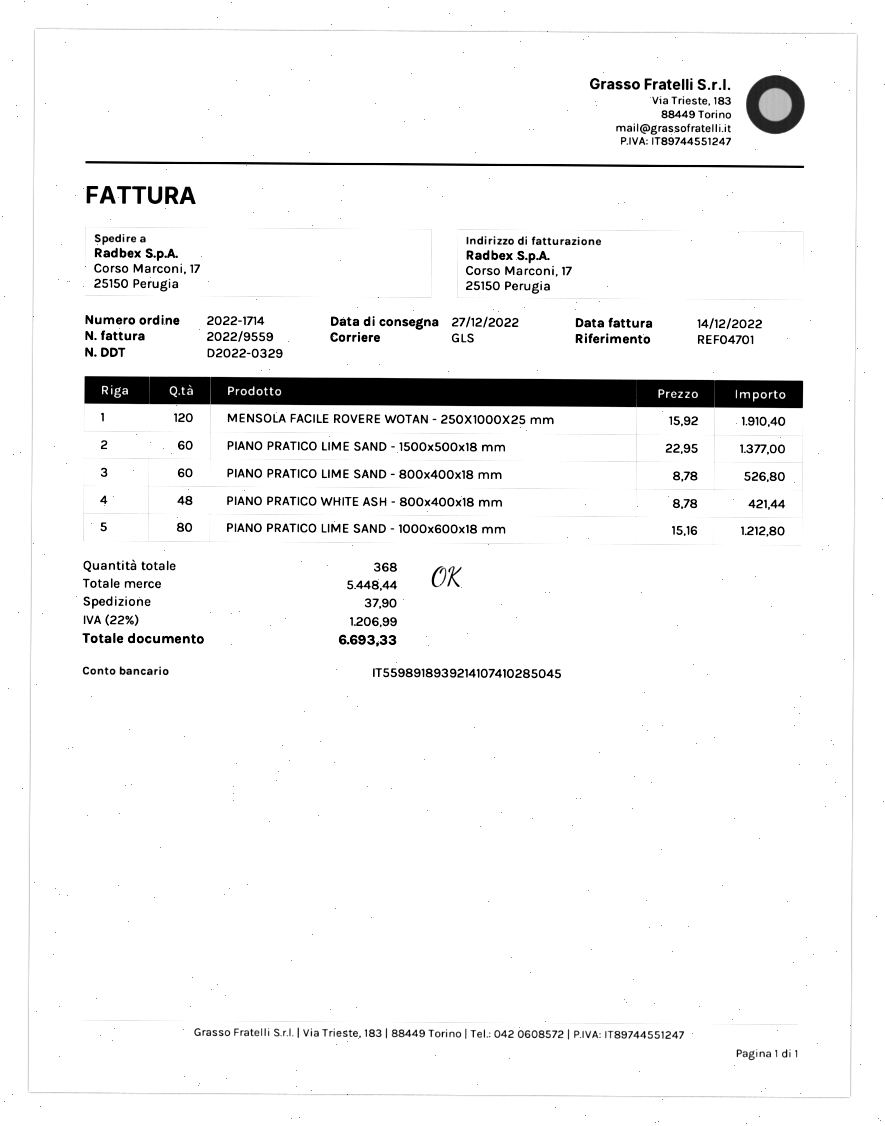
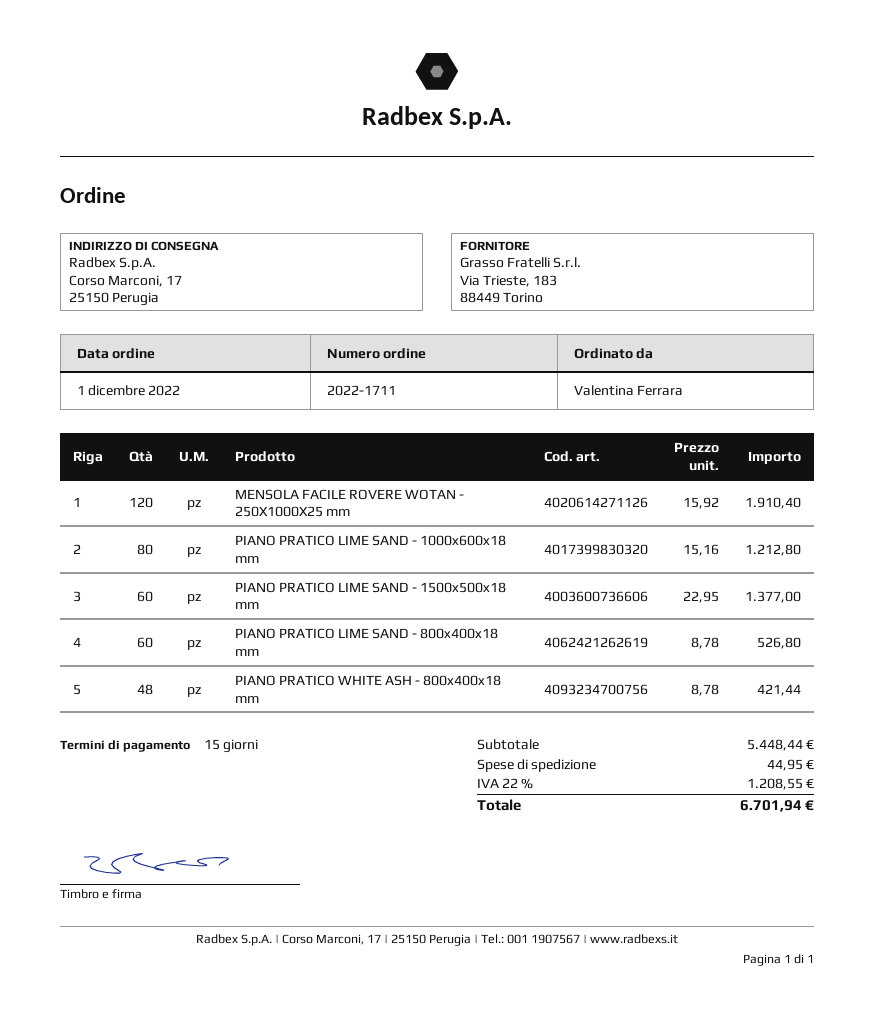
order number: 2022-1714 -> 2022-1711
shipping: 37.90 -> 44.95
tax: 22% = 1206.99 -> 22% = 1208.55
total: 6693.33 -> 6701.94

